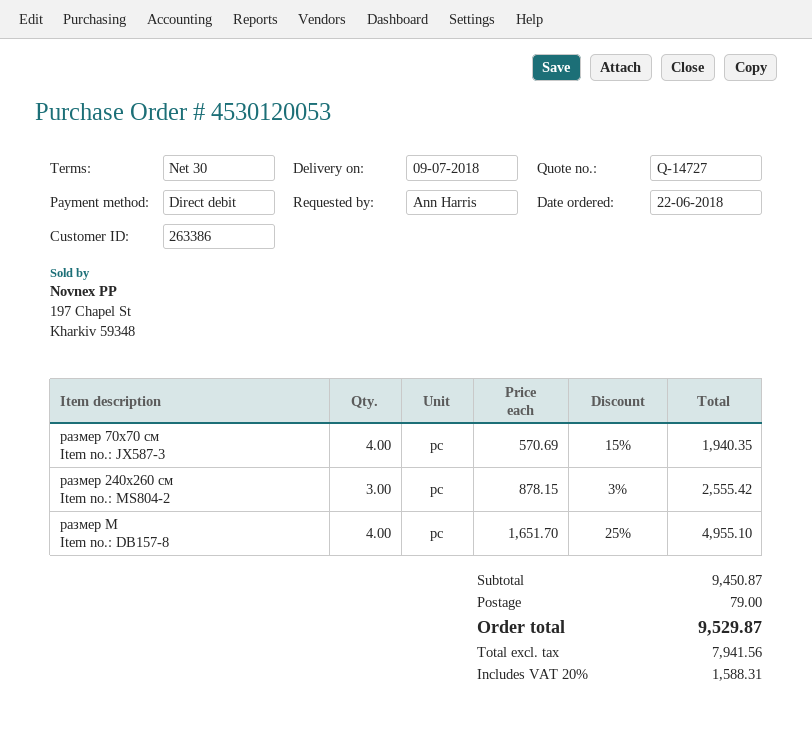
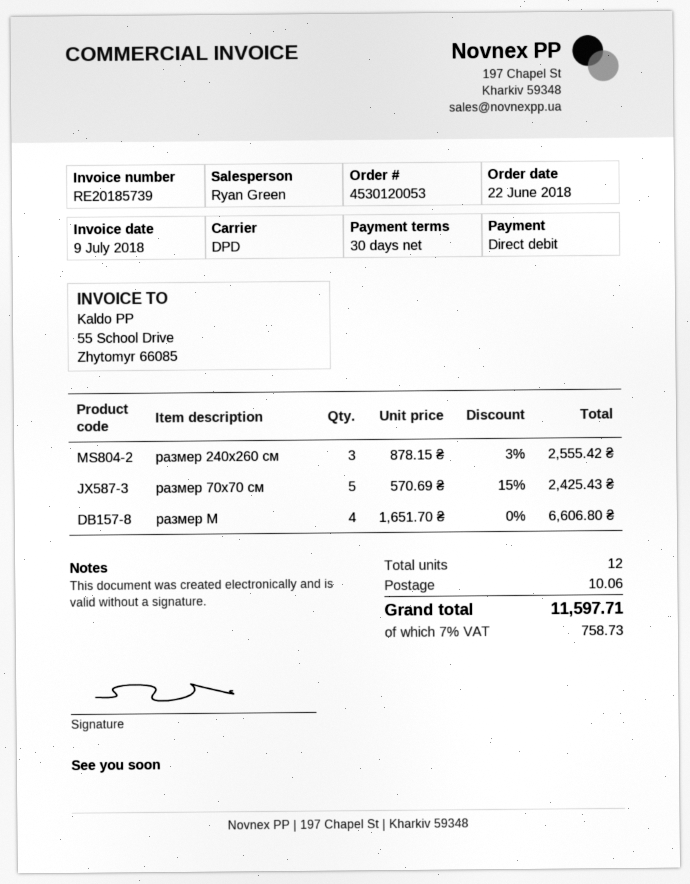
размер 70х70 см: 4 x 570.69 - 15% = 1940.35 -> 5 x 570.69 - 15% = 2425.43
размер M: 4 x 1651.70 - 25% = 4955.10 -> 4 x 1651.70 = 6606.80
shipping: 79.00 -> 10.06
tax: 20% = 1588.31 -> 7% = 758.73
total: 9529.87 -> 11597.71

